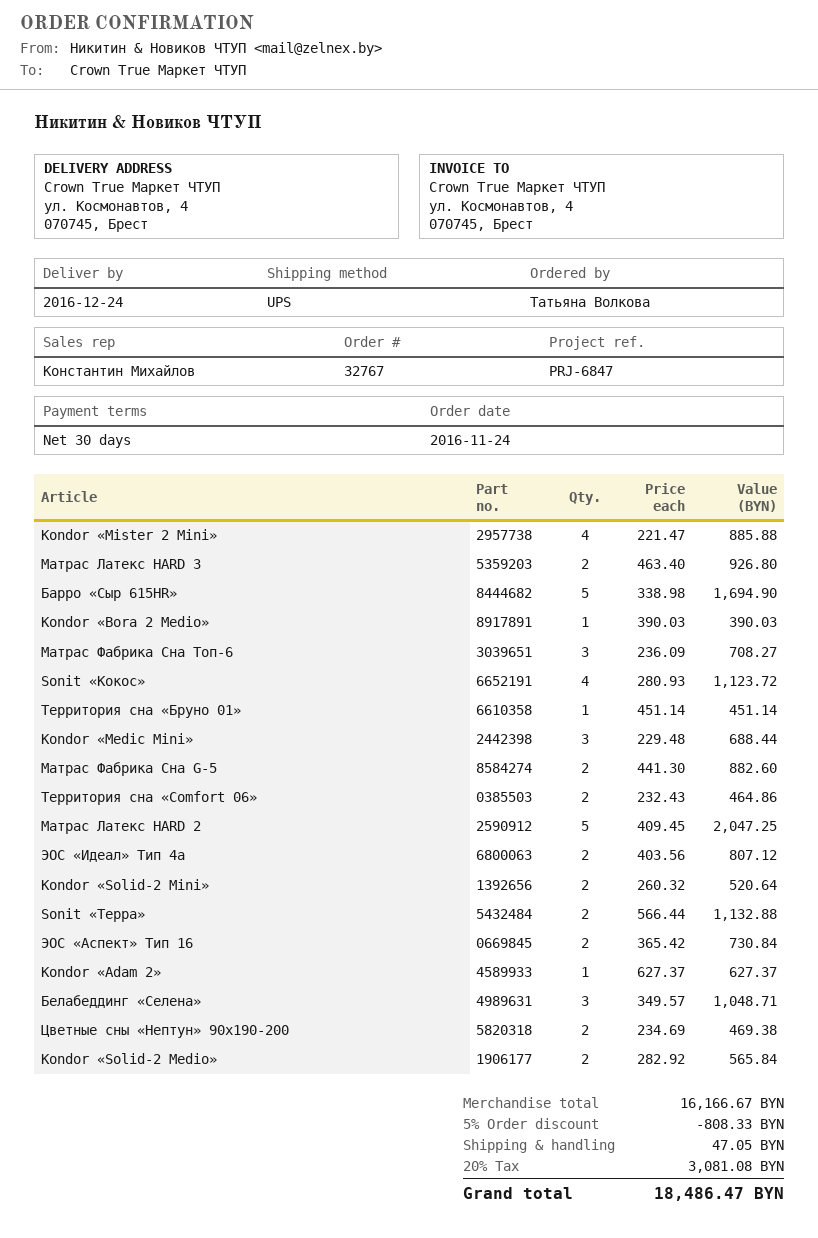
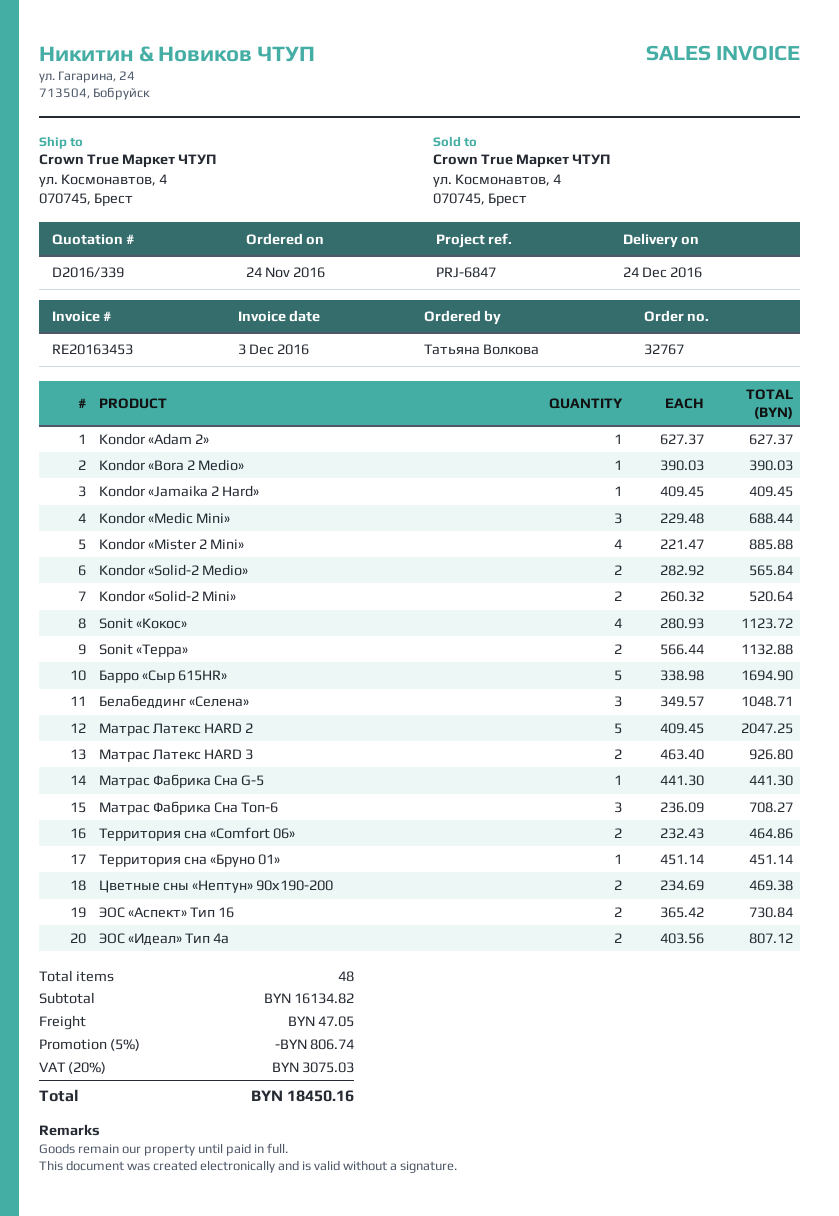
Матрас Фабрика Сна G-5: 2 x 441.30 = 882.60 -> 1 x 441.30 = 441.30
Kondor «Jamaika 2 Hard»: none -> 1 x 409.45 = 409.45
subtotal: 16166.67 -> 16134.82
discount: 5% = 808.33 -> 5% = 806.74
tax: 20% = 3081.08 -> 20% = 3075.03
total: 18486.47 -> 18450.16

